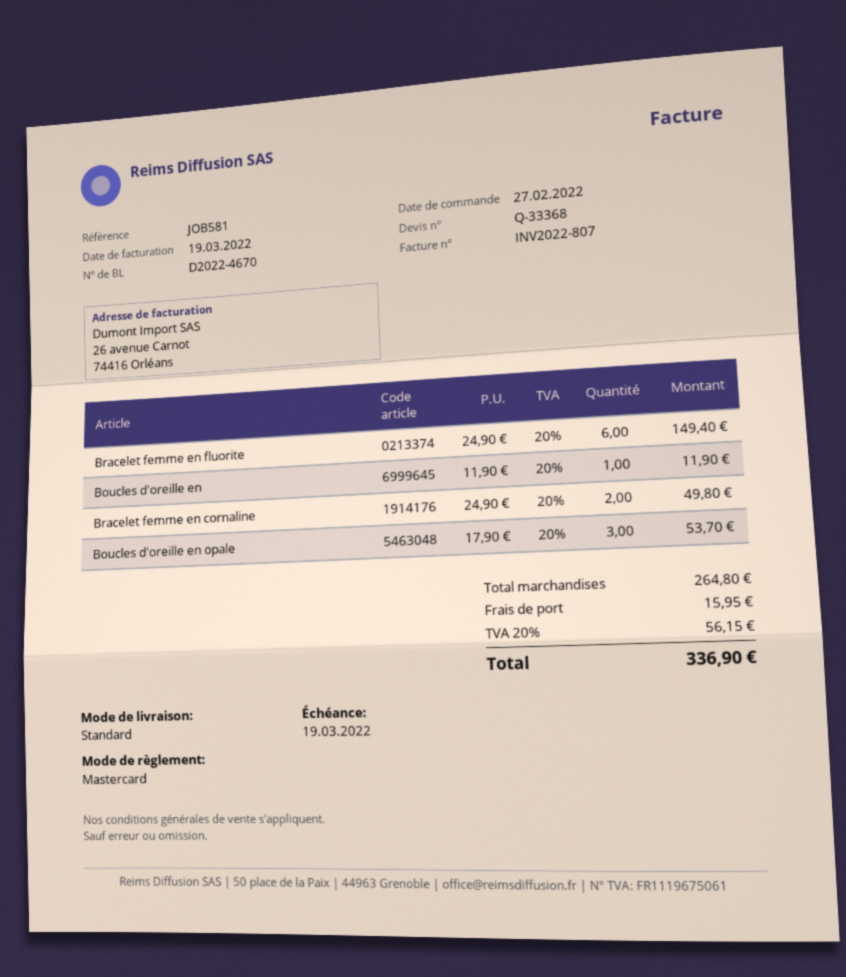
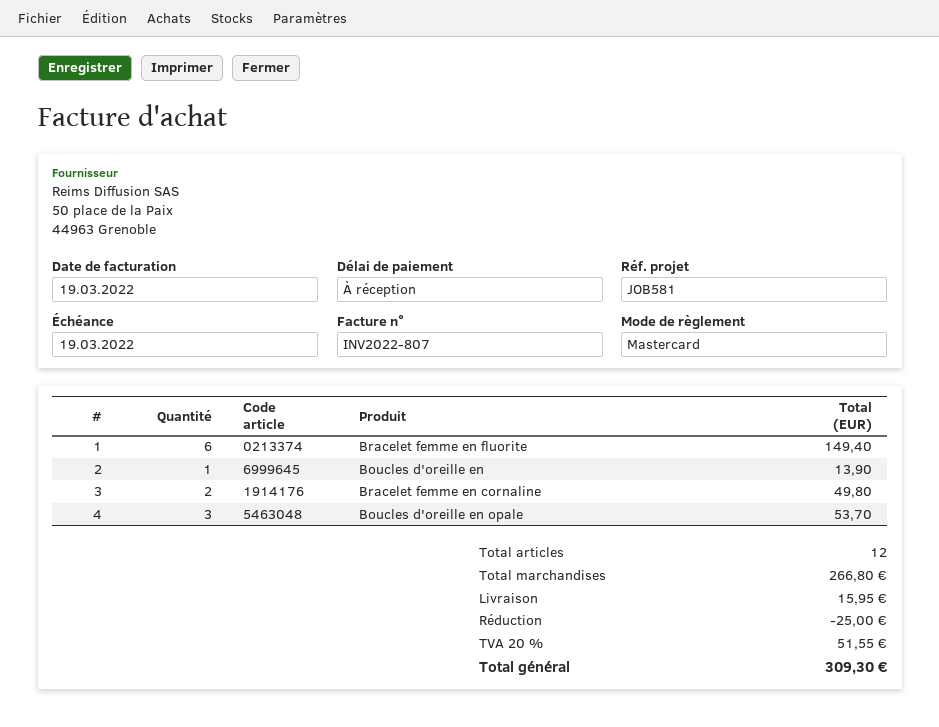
Boucles d'oreille en: 1 for 11.90 -> 1 for 13.90
subtotal: 264.80 -> 266.80
discount: none -> 25.00
tax: 20% = 56.15 -> 20% = 51.55
total: 336.90 -> 309.30

